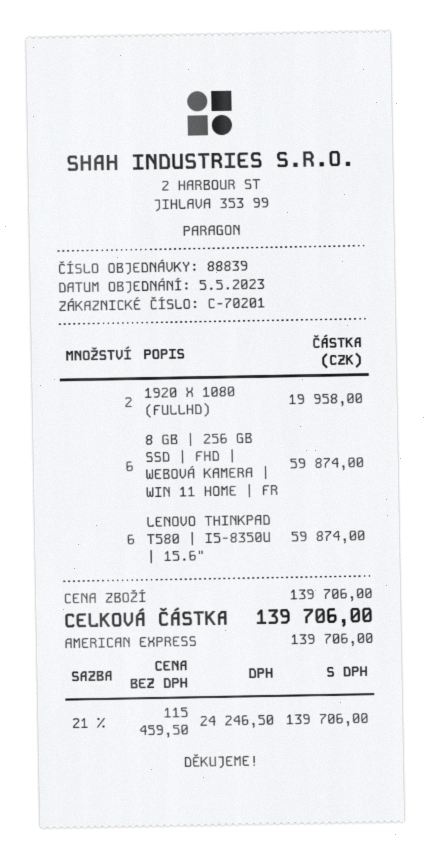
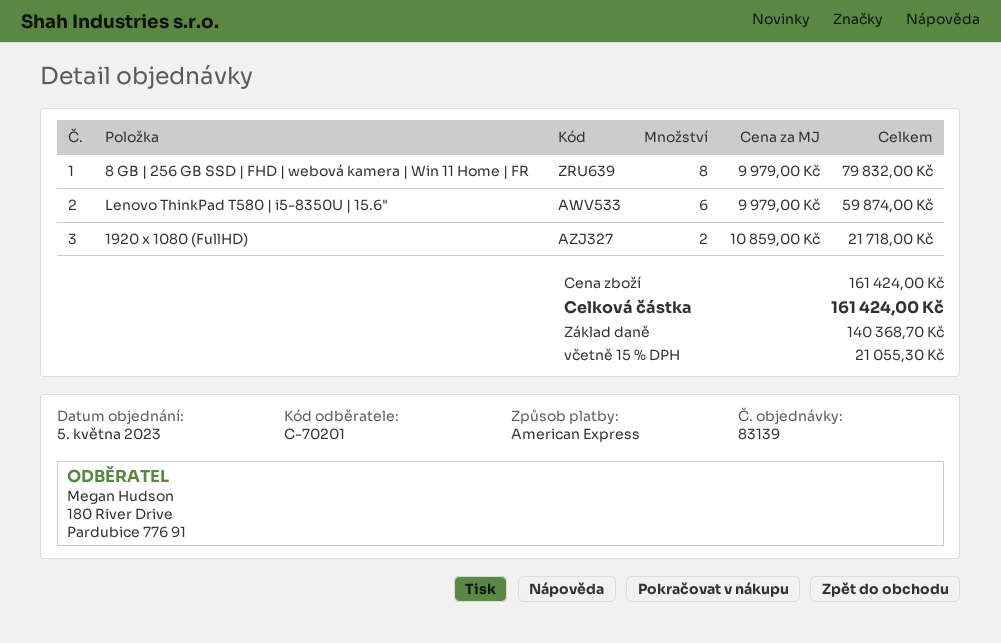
order number: 88839 -> 83139
1920 X 1080 (FULLHD): 2 for 19958.00 -> 2 for 21718.00
8 GB | 256 GB SSD | FHD | WEBOVÁ KAMERA | WIN 11 HOME | FR: 6 for 59874.00 -> 8 for 79832.00
subtotal: 139706.00 -> 161424.00
net: 115459.50 -> 140368.70
tax: 21% = 24246.50 -> 15% = 21055.30
total: 139706.00 -> 161424.00

